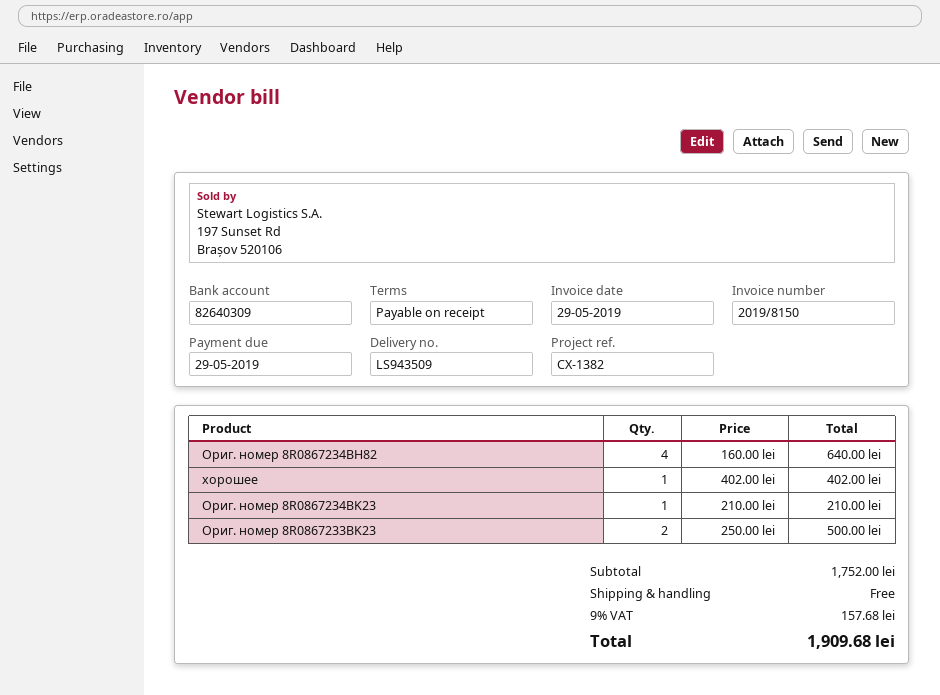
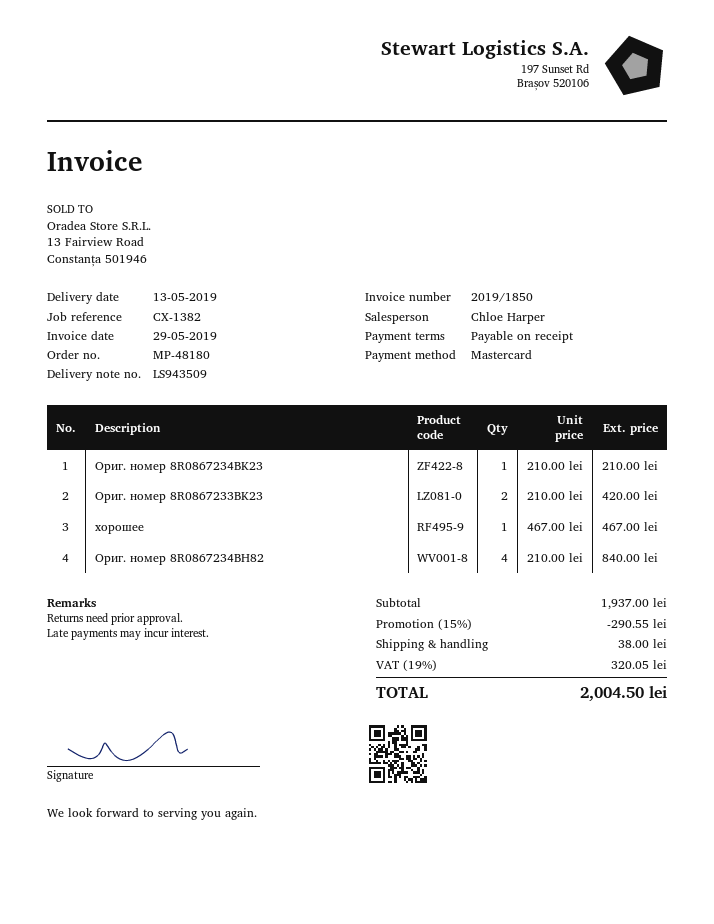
invoice number: 2019/8150 -> 2019/1850
Ориг. номер 8R0867234BH82: 4 x 160.00 = 640.00 -> 4 x 210.00 = 840.00
хорошее: 1 x 402.00 = 402.00 -> 1 x 467.00 = 467.00
Ориг. номер 8R0867233BK23: 2 x 250.00 = 500.00 -> 2 x 210.00 = 420.00
subtotal: 1752.00 -> 1937.00
discount: none -> 15% = 290.55
shipping: 0.00 -> 38.00
tax: 9% = 157.68 -> 19% = 320.05
total: 1909.68 -> 2004.50

